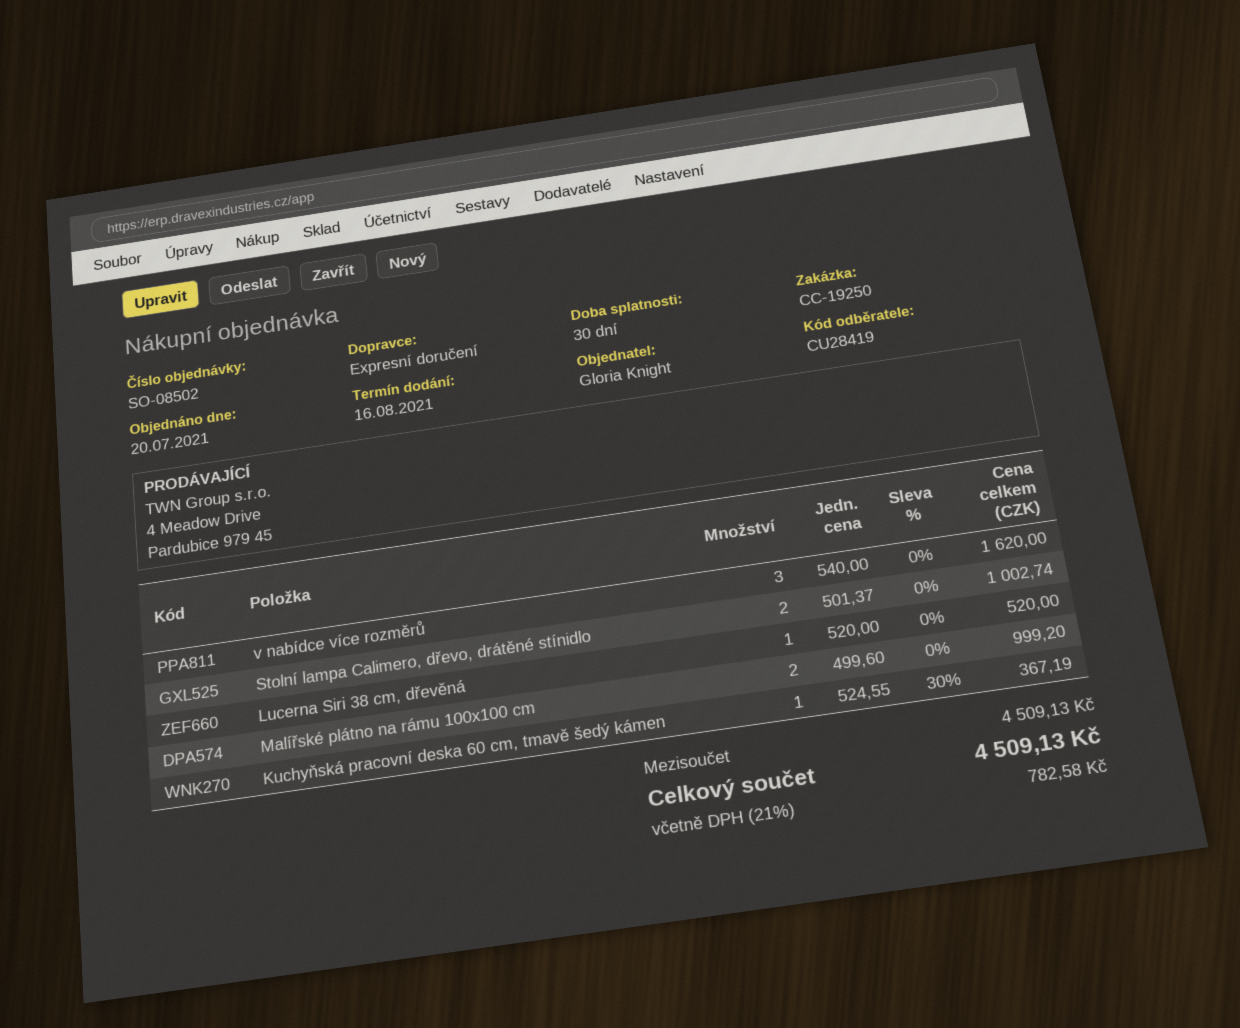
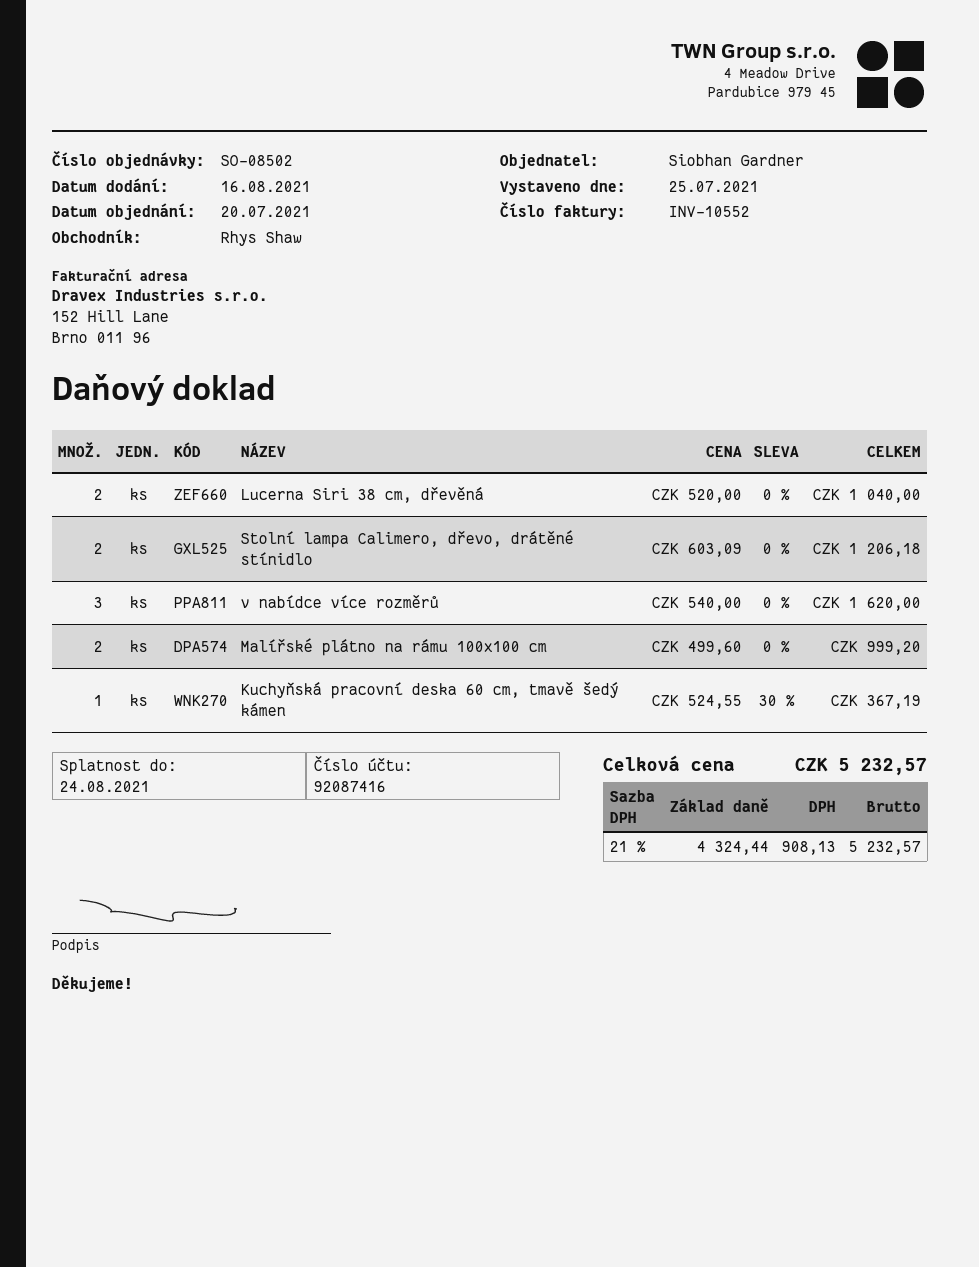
ordered by: Gloria Knight -> Siobhan Gardner
Stolní lampa Calimero, dřevo, drátěné stínidlo: 2 x 501.37 = 1002.74 -> 2 x 603.09 = 1206.18
Lucerna Siri 38 cm, dřevěná: 1 x 520.00 = 520.00 -> 2 x 520.00 = 1040.00
tax: 21% = 782.58 -> 21% = 908.13
total: 4509.13 -> 5232.57

